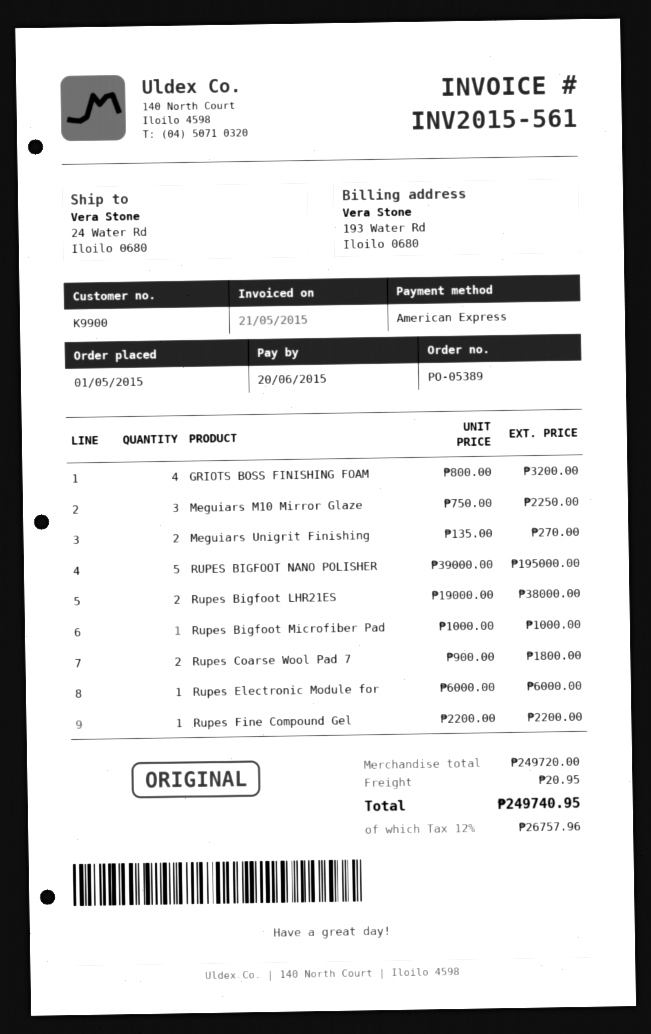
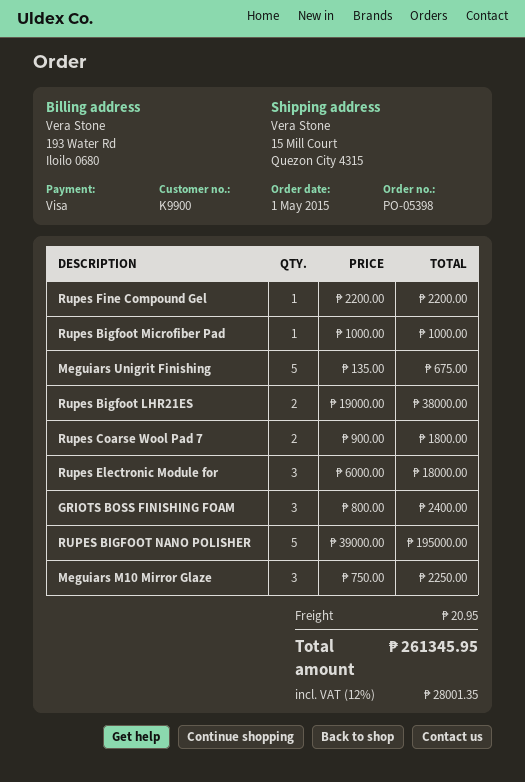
order number: PO-05389 -> PO-05398
payment method: American Express -> Visa
ship to: 24 Water Rd, Iloilo 0680 -> 15 Mill Court, Quezon City 4315
GRIOTS BOSS FINISHING FOAM: 4 x 800.00 = 3200.00 -> 3 x 800.00 = 2400.00
Meguiars Unigrit Finishing: 2 x 135.00 = 270.00 -> 5 x 135.00 = 675.00
Rupes Electronic Module for: 1 x 6000.00 = 6000.00 -> 3 x 6000.00 = 18000.00
tax: 12% = 26757.96 -> 12% = 28001.35
total: 249740.95 -> 261345.95

